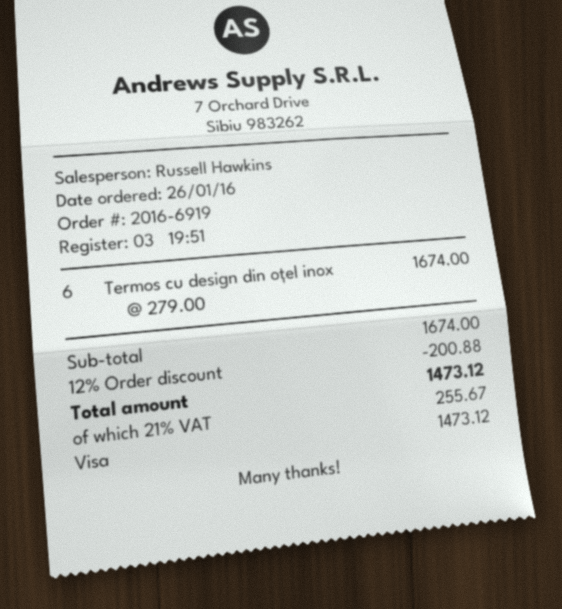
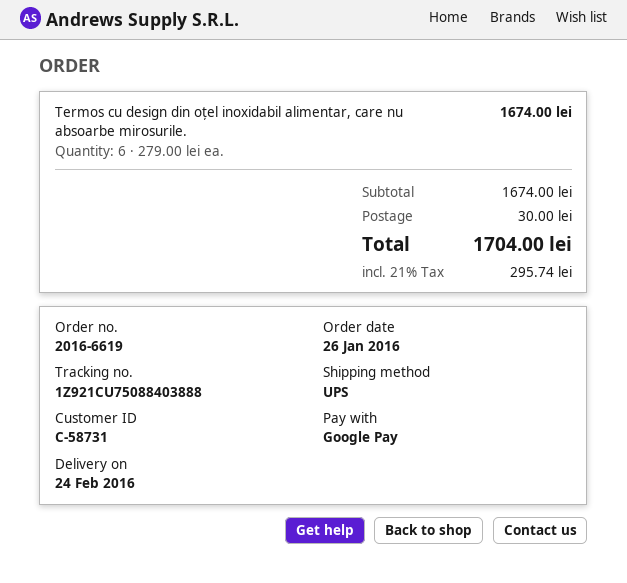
order number: 2016-6919 -> 2016-6619
payment method: Visa -> Google Pay
discount: 12% = 200.88 -> none
shipping: none -> 30.00
tax: 21% = 255.67 -> 21% = 295.74
total: 1473.12 -> 1704.00

